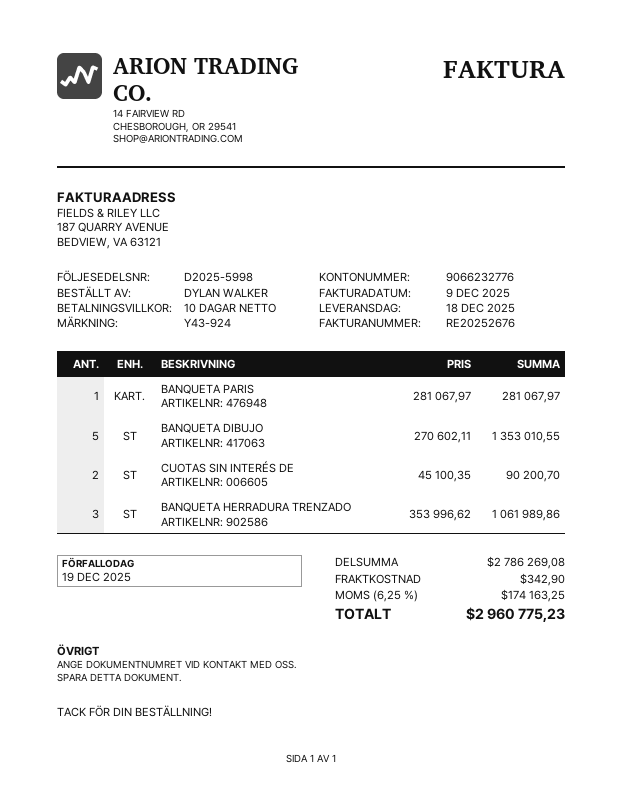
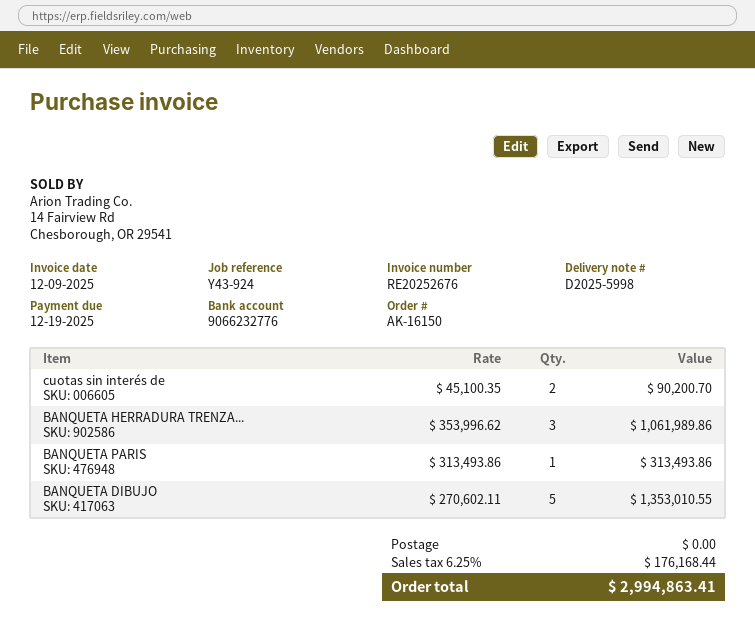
BANQUETA PARIS: 1 x 281067.97 = 281067.97 -> 1 x 313493.86 = 313493.86
shipping: 342.90 -> 0.00
tax: 6.25% = 174163.25 -> 6.25% = 176168.44
total: 2960775.23 -> 2994863.41

